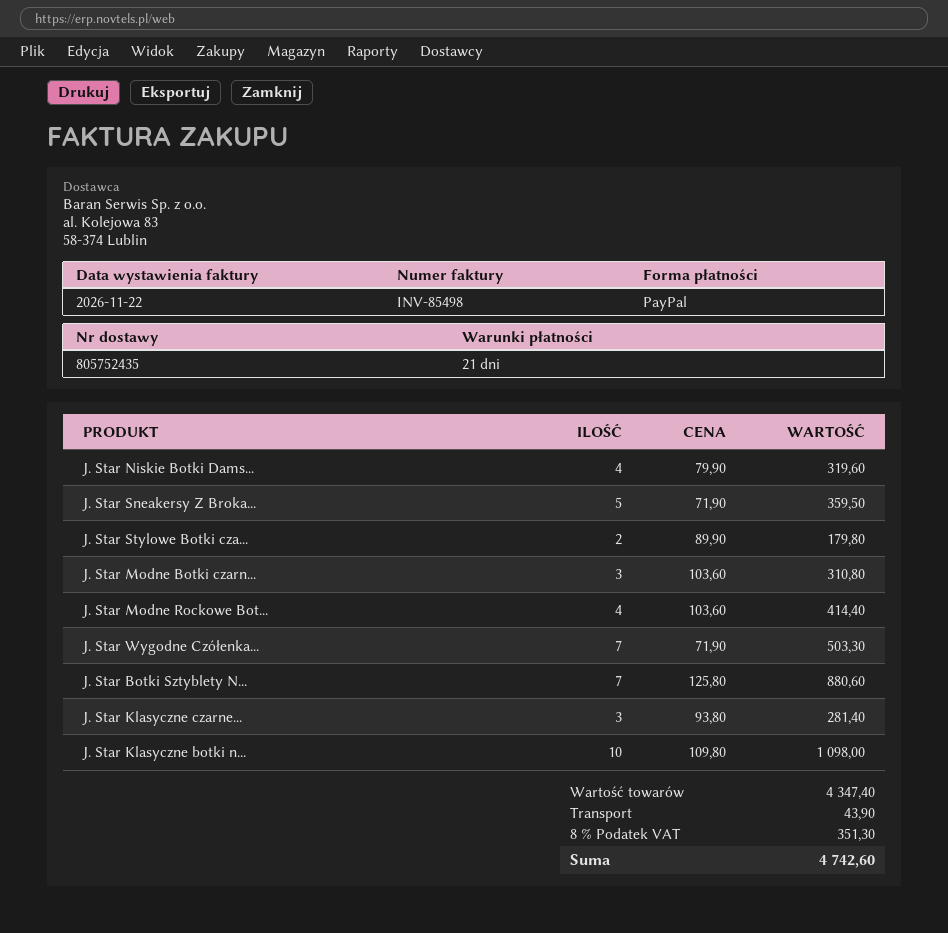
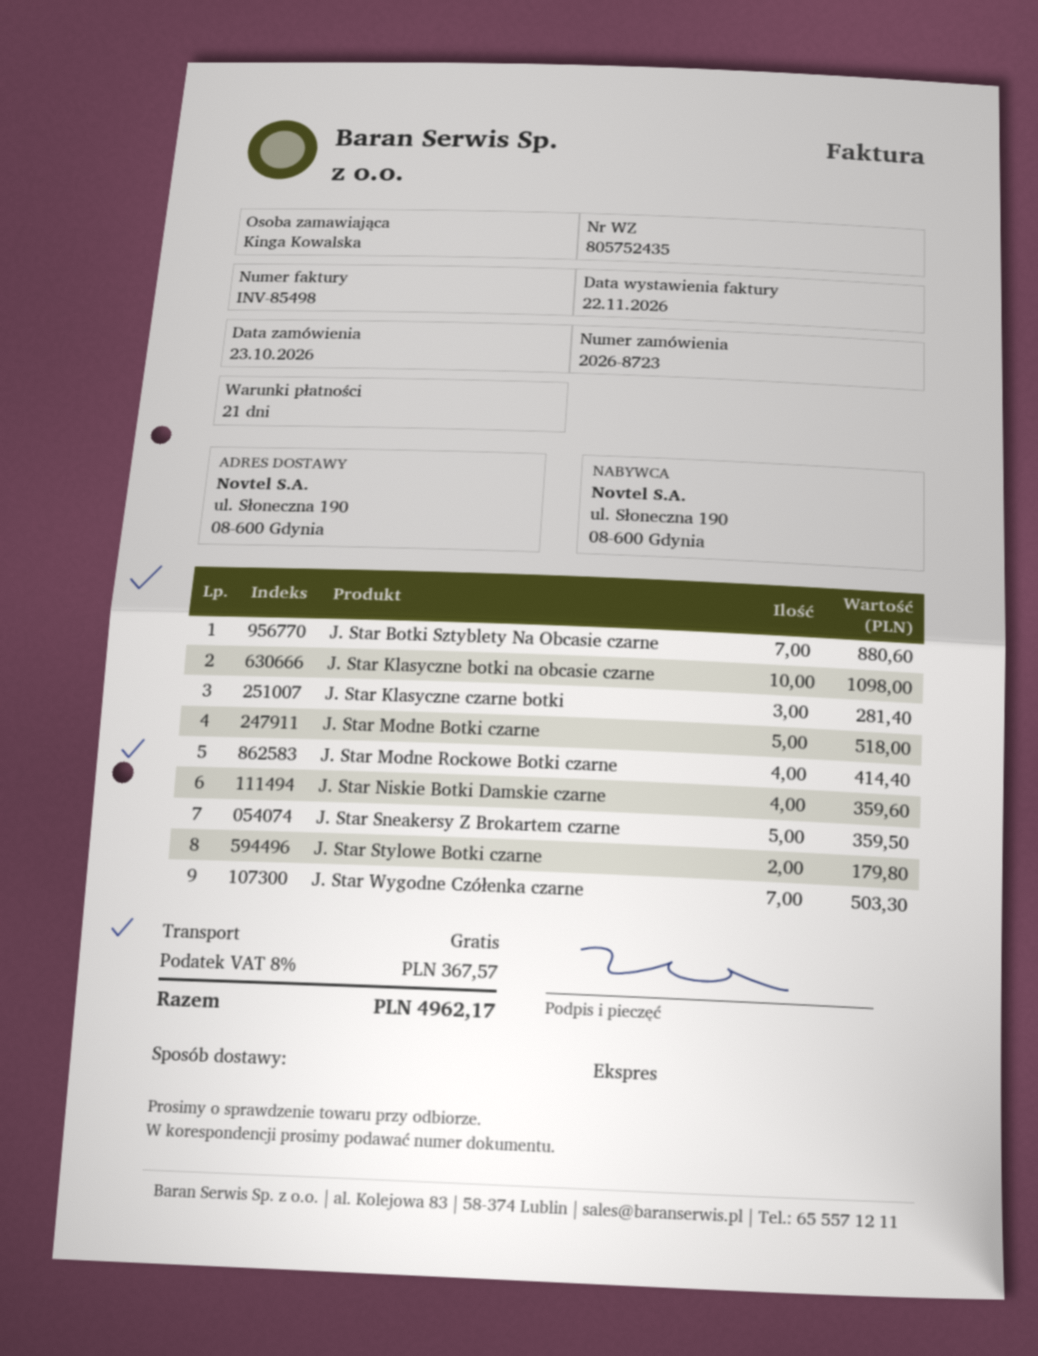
J. Star Niskie Botki Dams...: 4 for 319.60 -> 4 for 359.60
J. Star Modne Botki czarn...: 3 for 310.80 -> 5 for 518.00
shipping: 43.90 -> 0.00
tax: 8% = 351.30 -> 8% = 367.57
total: 4742.60 -> 4962.17

